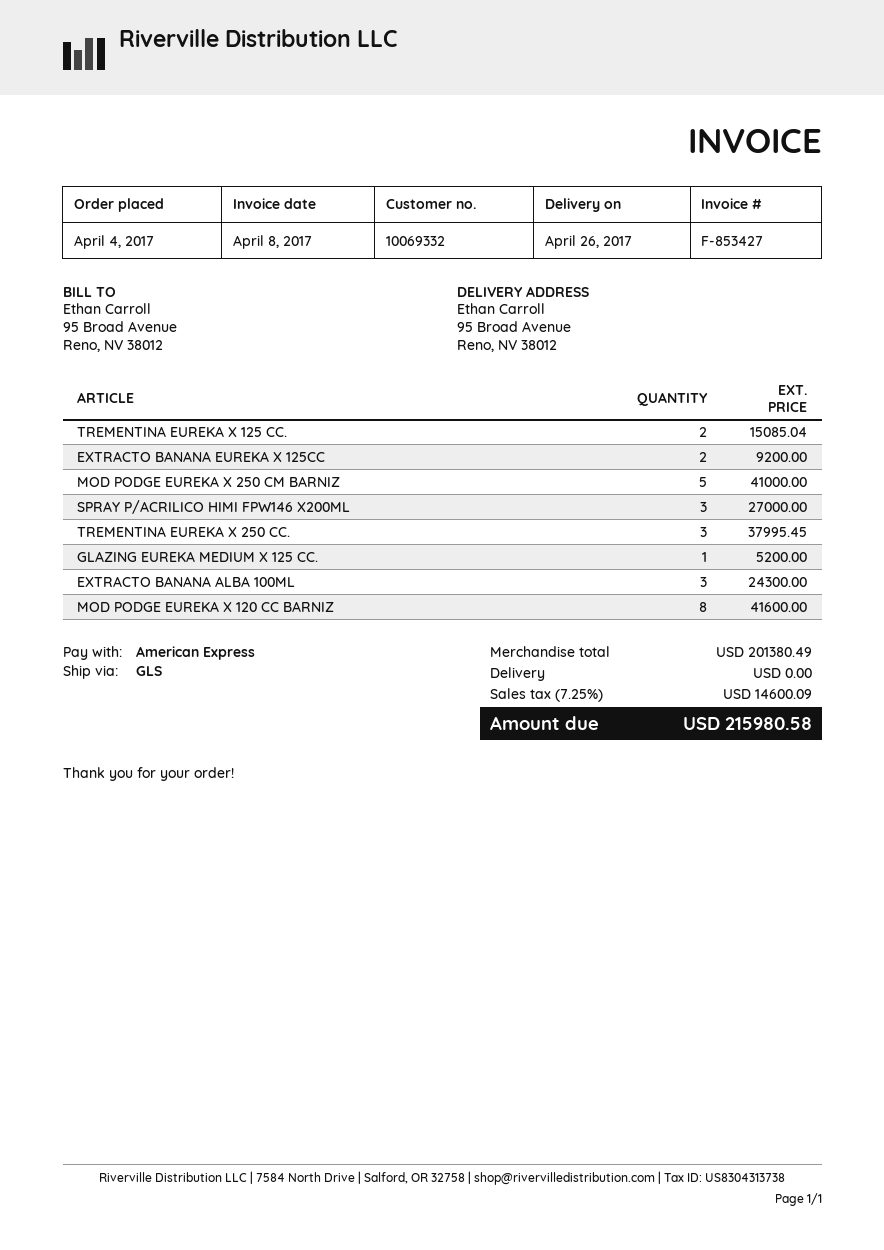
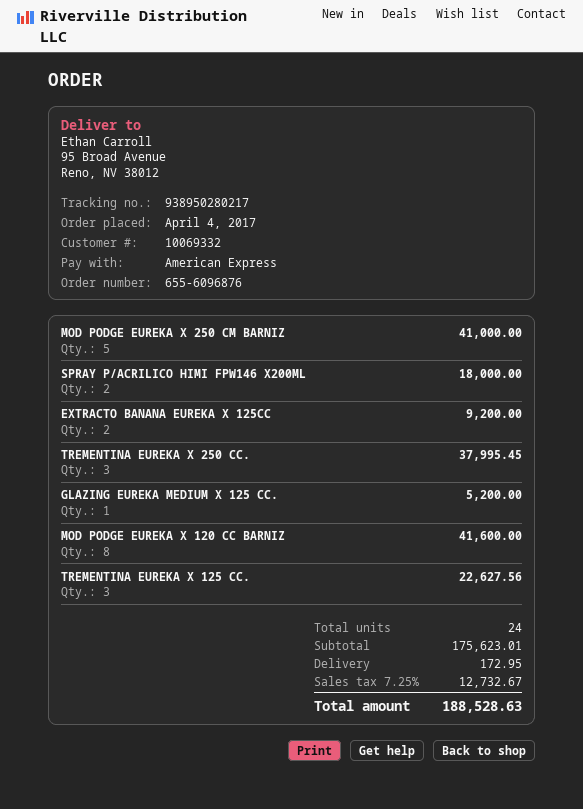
TREMENTINA EUREKA X 125 CC.: 2 for 15085.04 -> 3 for 22627.56
SPRAY P/ACRILICO HIMI FPW146 X200ML: 3 for 27000.00 -> 2 for 18000.00
EXTRACTO BANANA ALBA 100ML: 3 for 24300.00 -> none
subtotal: 201380.49 -> 175623.01
shipping: 0.00 -> 172.95
tax: 7.25% = 14600.09 -> 7.25% = 12732.67
total: 215980.58 -> 188528.63

